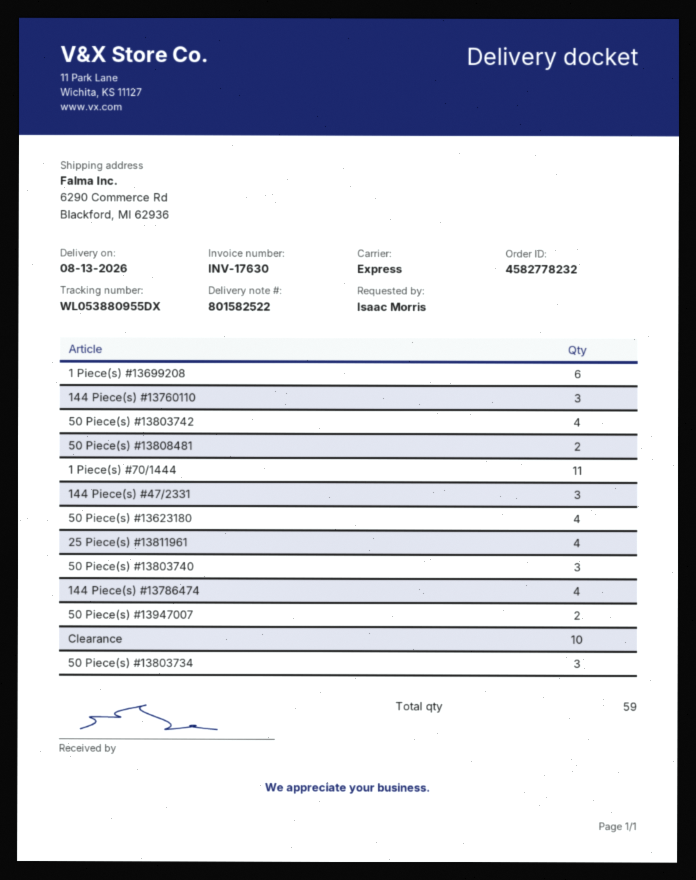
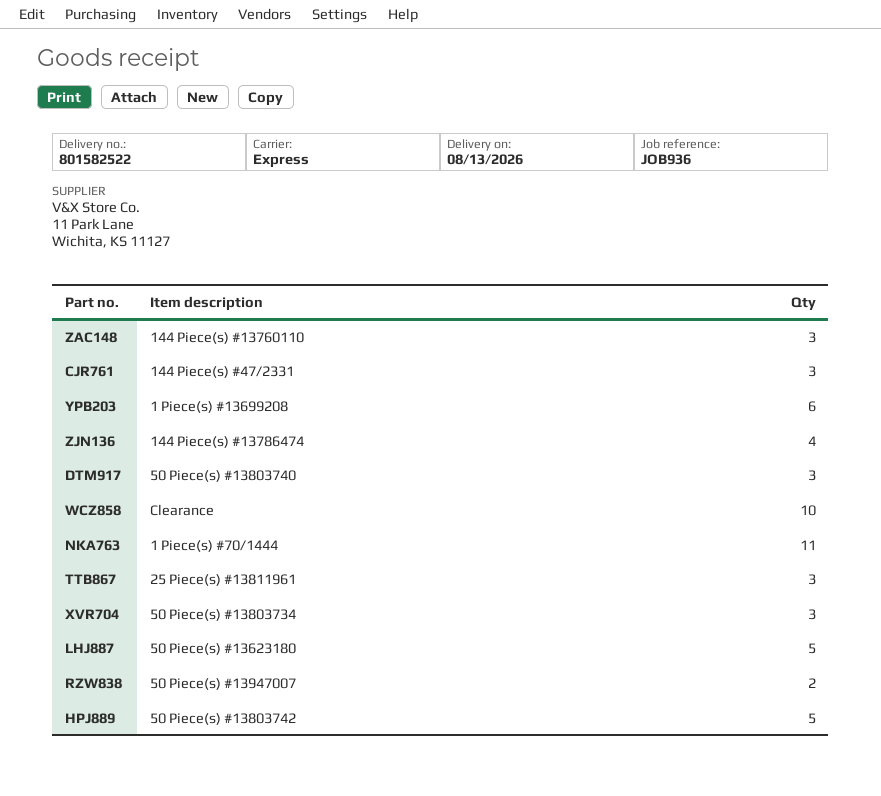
50 Piece(s) #13803742: 4 -> 5
50 Piece(s) #13808481: 2 -> none
50 Piece(s) #13623180: 4 -> 5
25 Piece(s) #13811961: 4 -> 3

